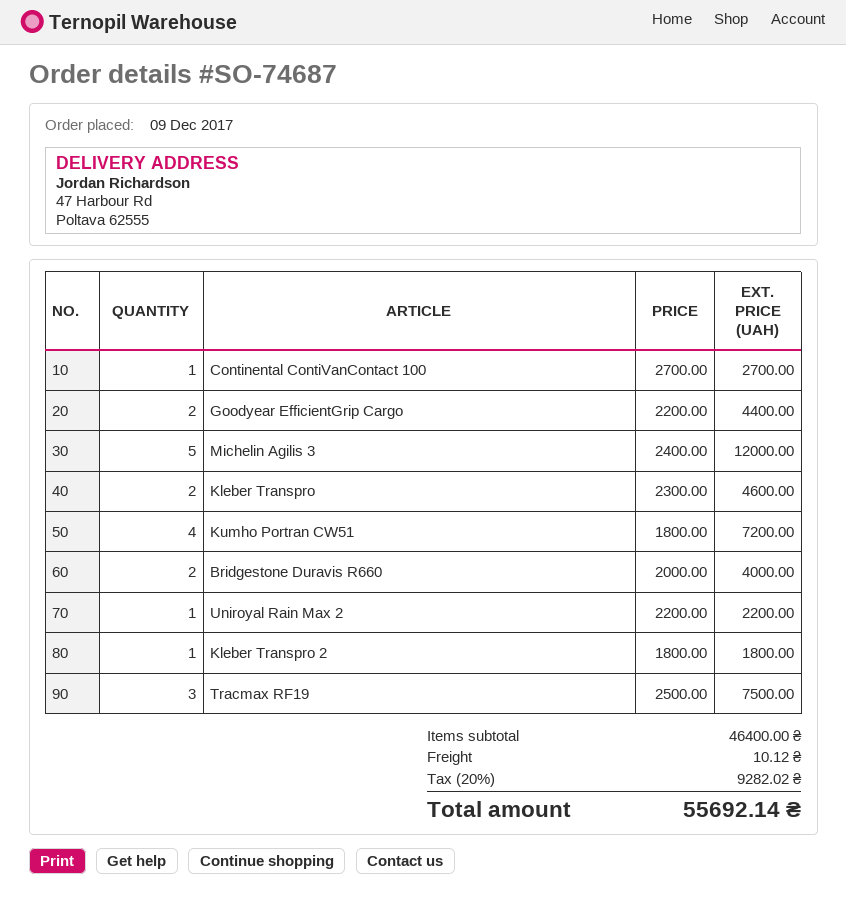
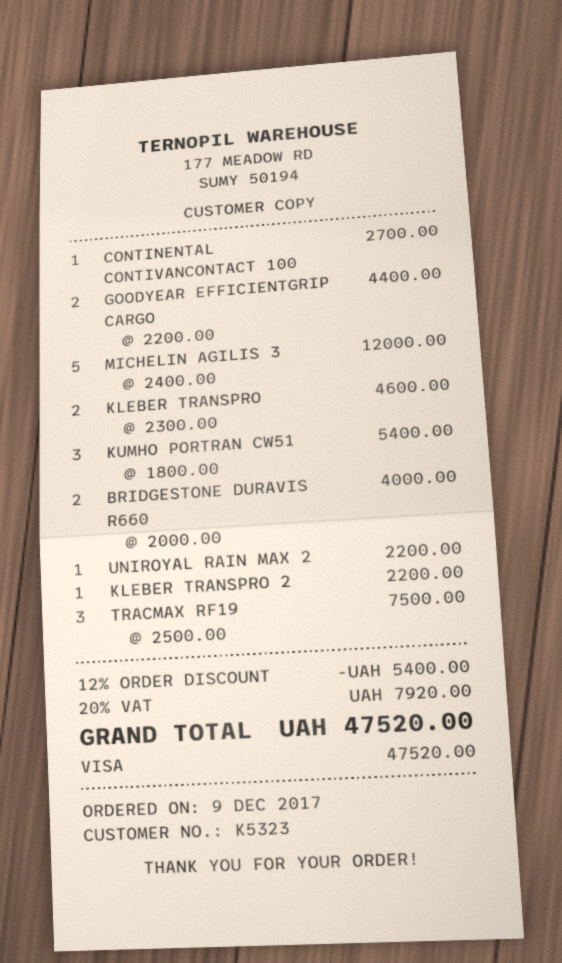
Kumho Portran CW51: 4 x 1800.00 = 7200.00 -> 3 x 1800.00 = 5400.00
Kleber Transpro 2: 1 x 1800.00 = 1800.00 -> 1 x 2200.00 = 2200.00
discount: none -> 12% = 5400.00
shipping: 10.12 -> none
tax: 20% = 9282.02 -> 20% = 7920.00
total: 55692.14 -> 47520.00

